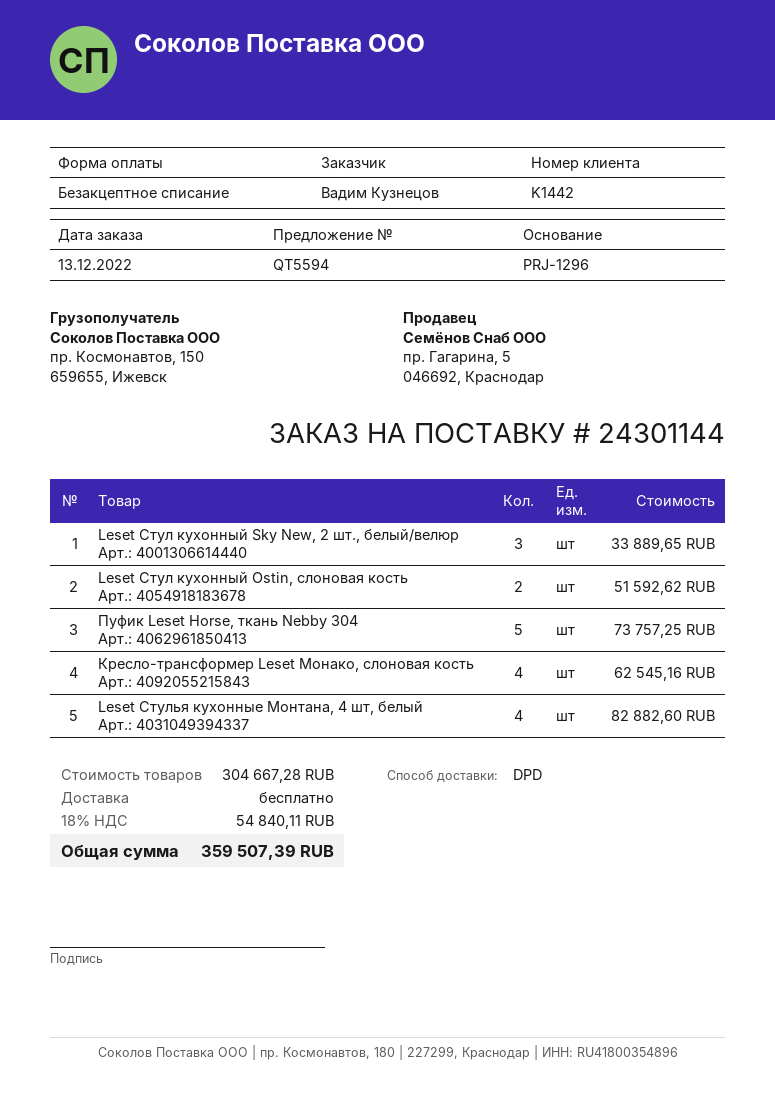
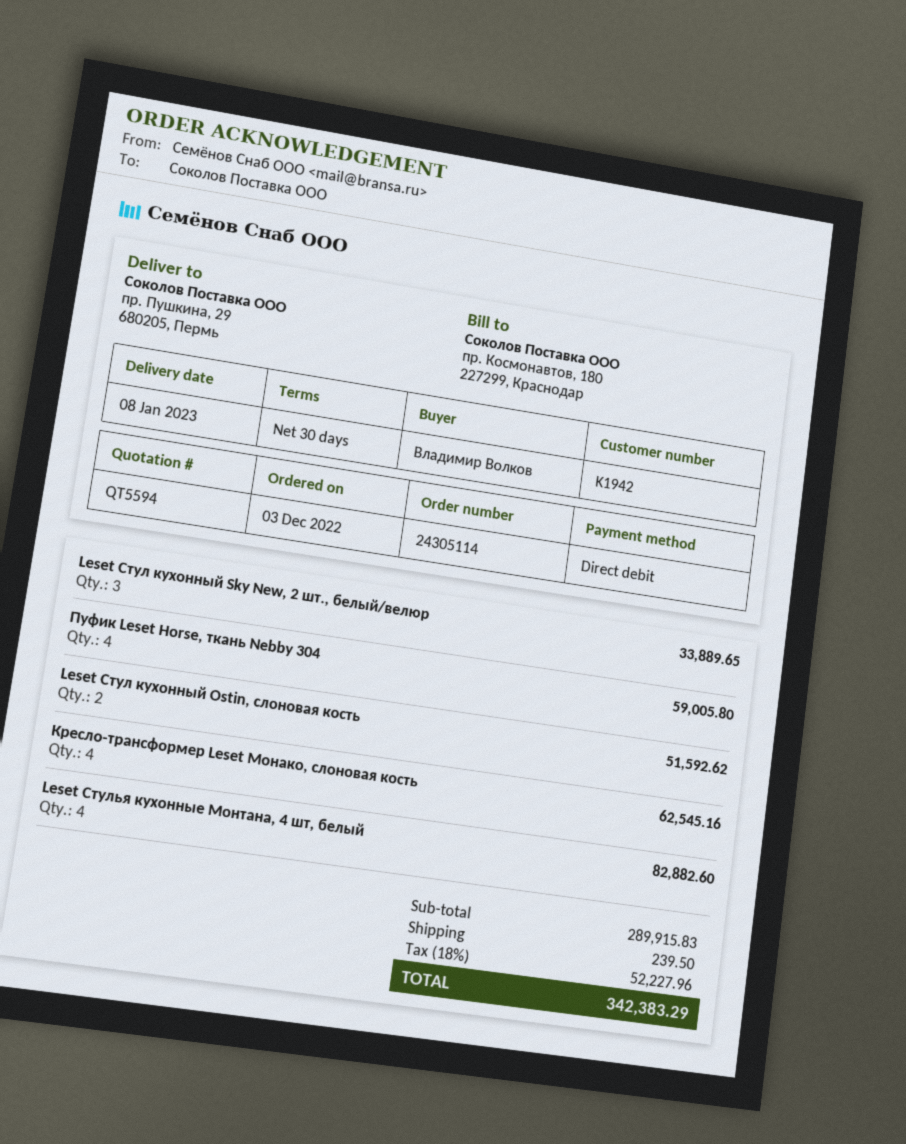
order number: 24301144 -> 24305114
order date: 2022-12-13 -> 2022-12-03
customer number: K1442 -> K1942
ordered by: Вадим Кузнецов -> Владимир Волков
ship to: пр. Космонавтов, 150, 659655, Ижевск -> пр. Пушкина, 29, 680205, Пермь
Пуфик Leset Horse, ткань Nebby 304: 5 for 73757.25 -> 4 for 59005.80
subtotal: 304667.28 -> 289915.83
shipping: 0.00 -> 239.50
tax: 18% = 54840.11 -> 18% = 52227.96
total: 359507.39 -> 342383.29

